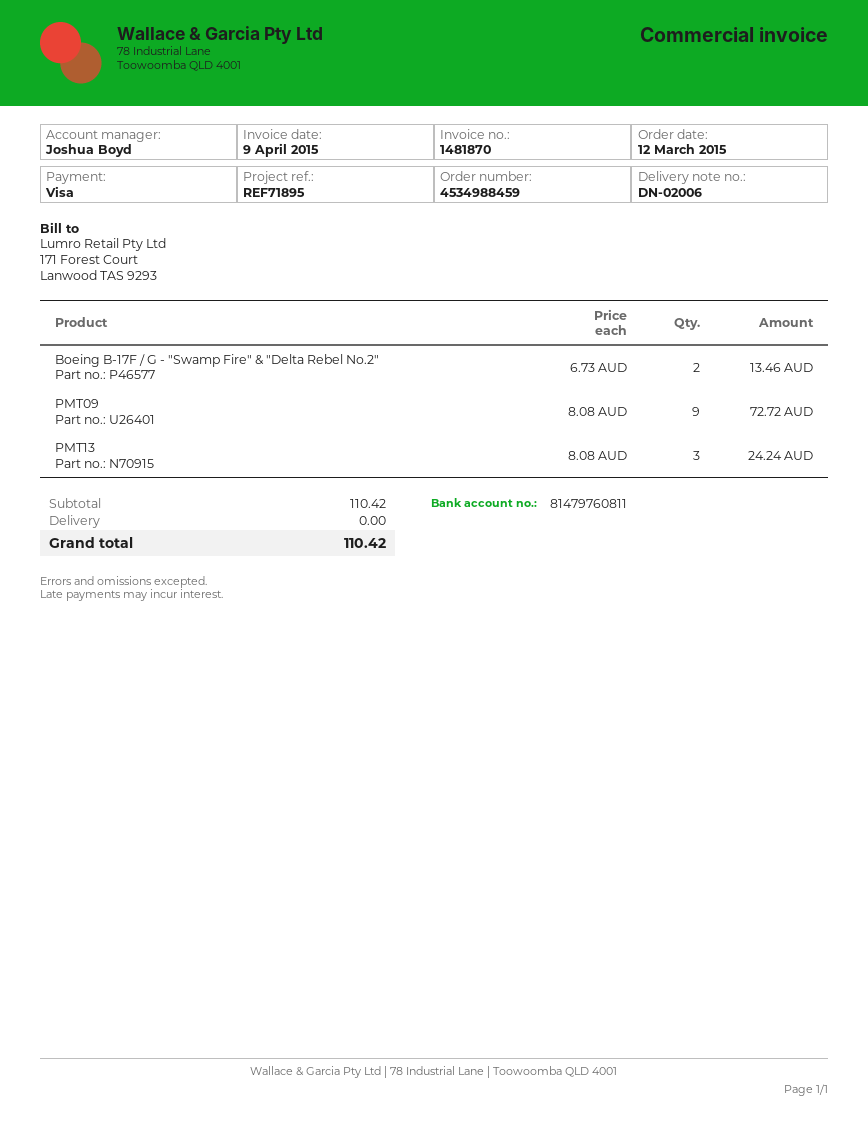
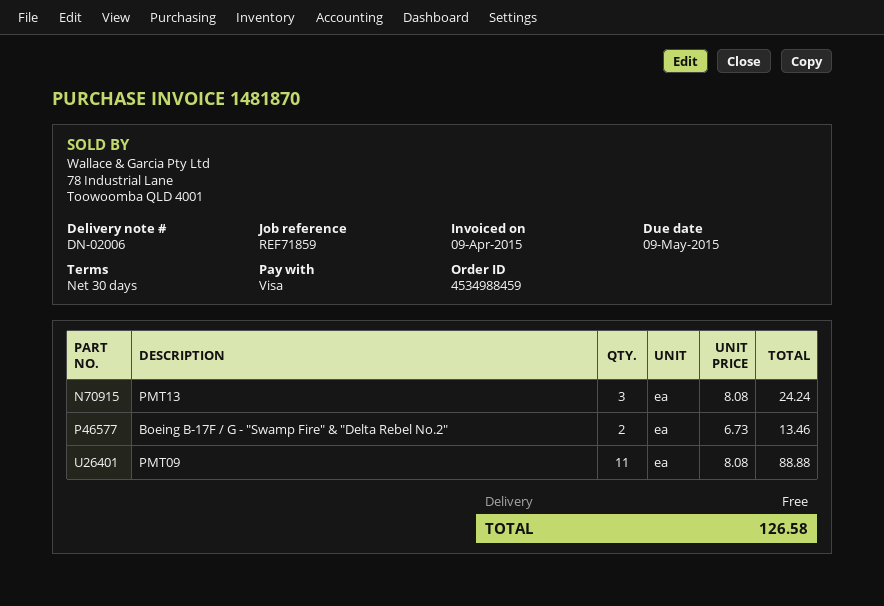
reference: REF71895 -> REF71859
PMT09: 9 x 8.08 = 72.72 -> 11 x 8.08 = 88.88
total: 110.42 -> 126.58

